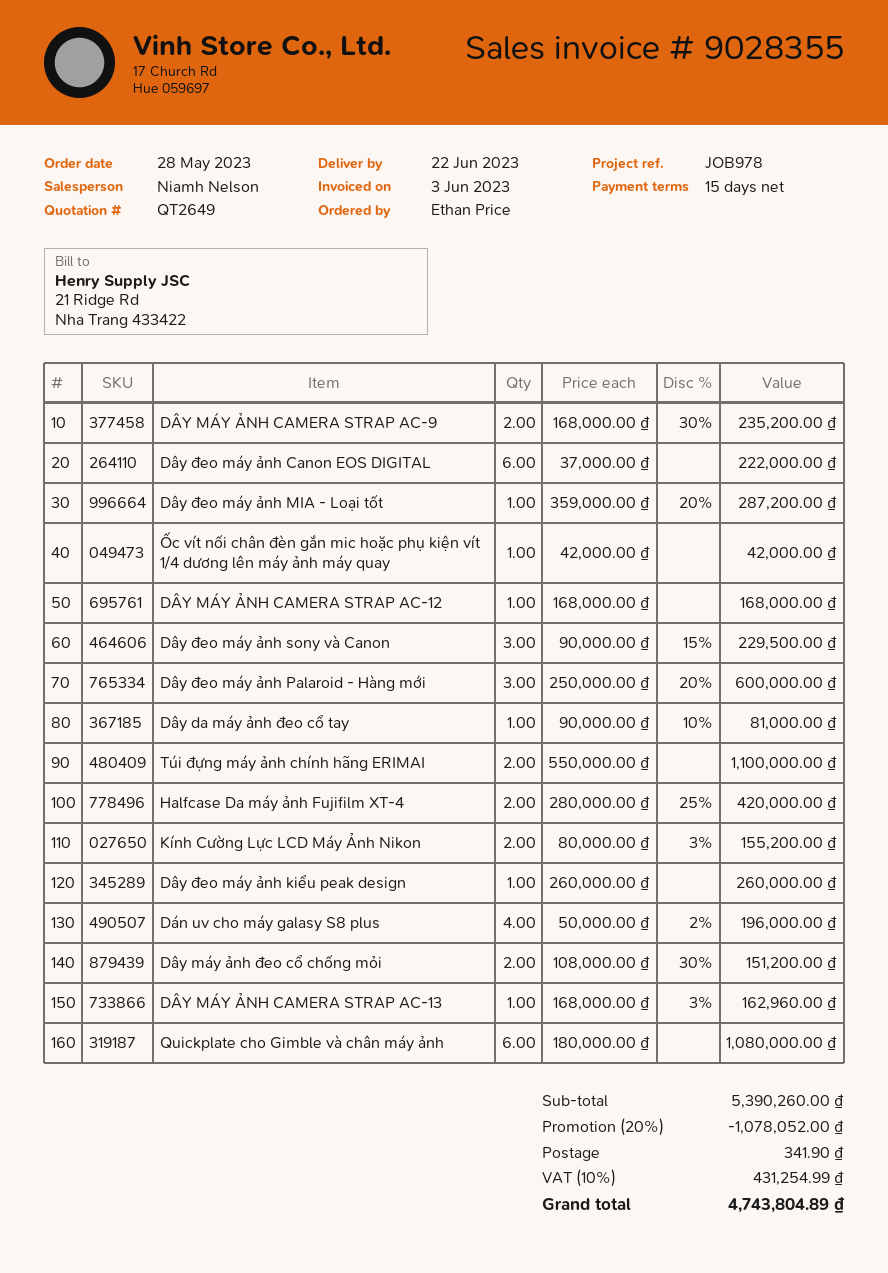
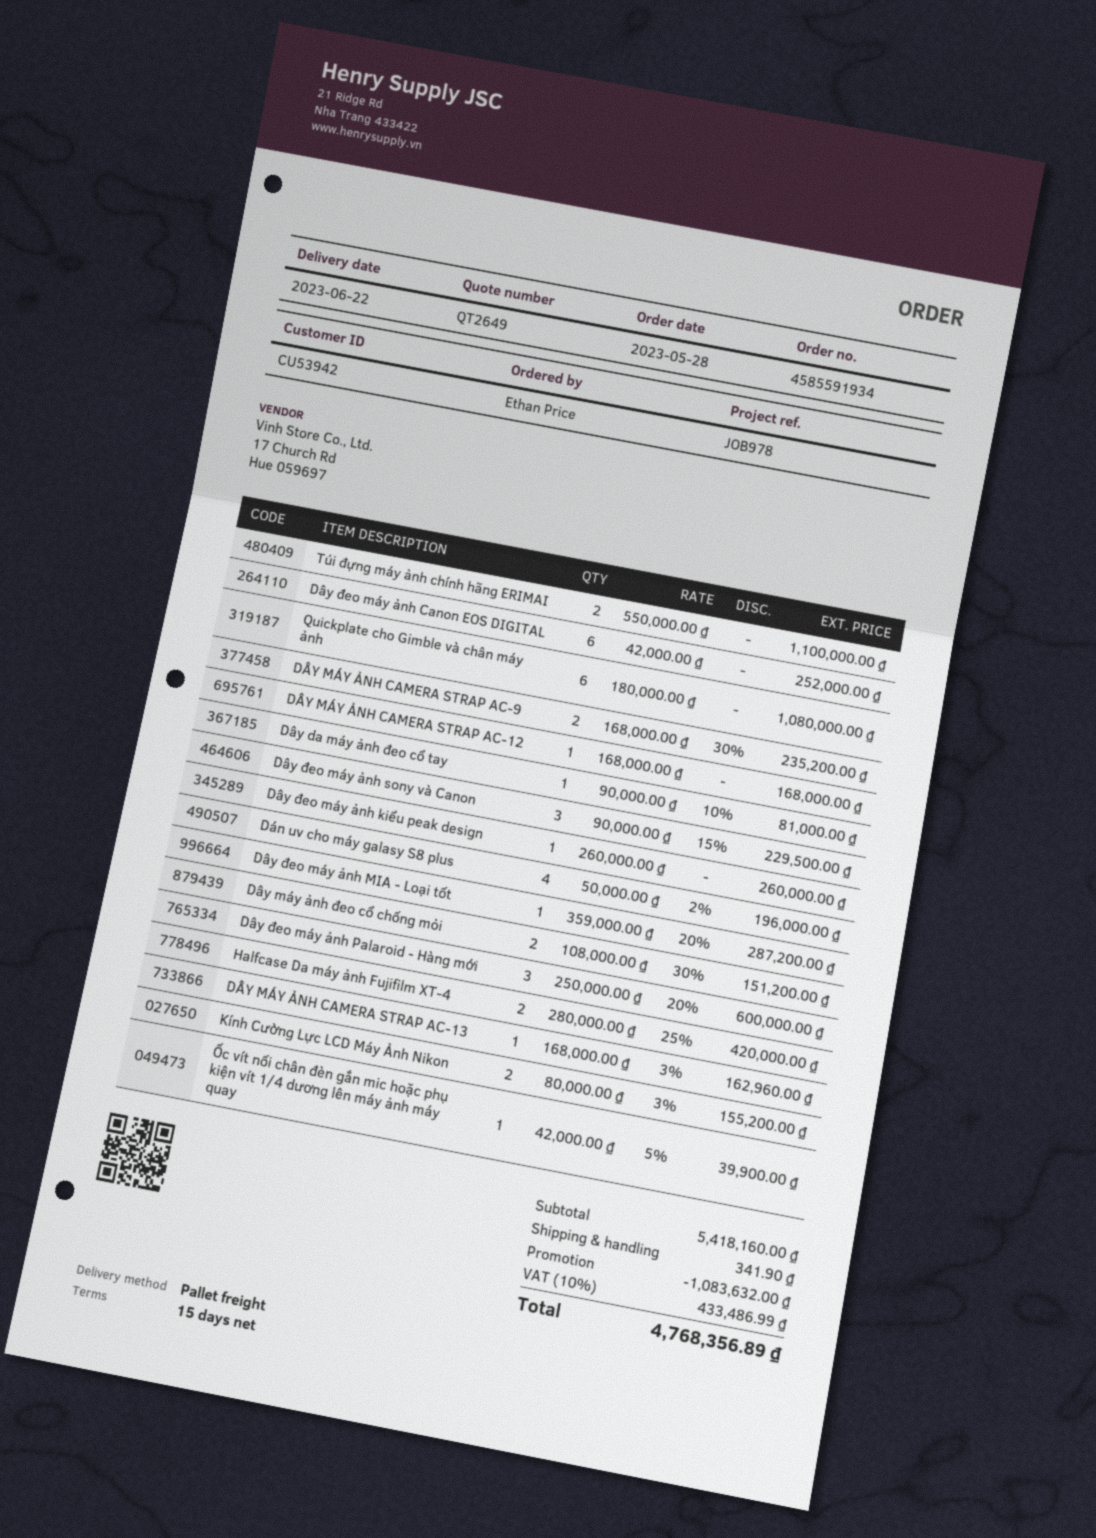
Dây đeo máy ảnh Canon EOS DIGITAL: 6 x 37000.00 = 222000.00 -> 6 x 42000.00 = 252000.00
Ốc vít nối chân đèn gắn mic hoặc phụ kiện vít 1/4 dương lên máy ảnh máy quay: 1 x 42000.00 = 42000.00 -> 1 x 42000.00 - 5% = 39900.00
subtotal: 5390260.00 -> 5418160.00
discount: 1078052.00 -> 1083632.00
tax: 10% = 431254.99 -> 10% = 433486.99
total: 4743804.89 -> 4768356.89

